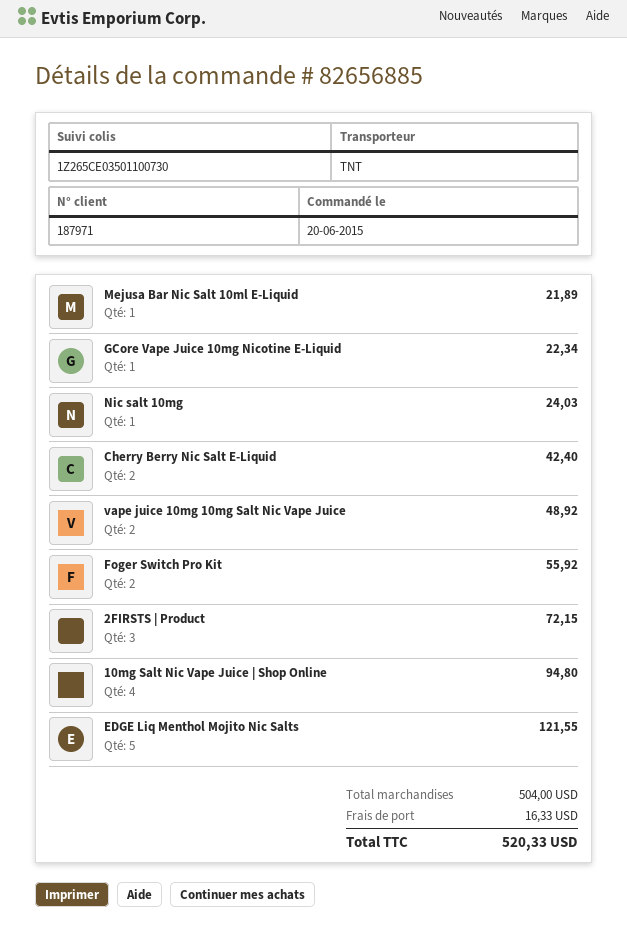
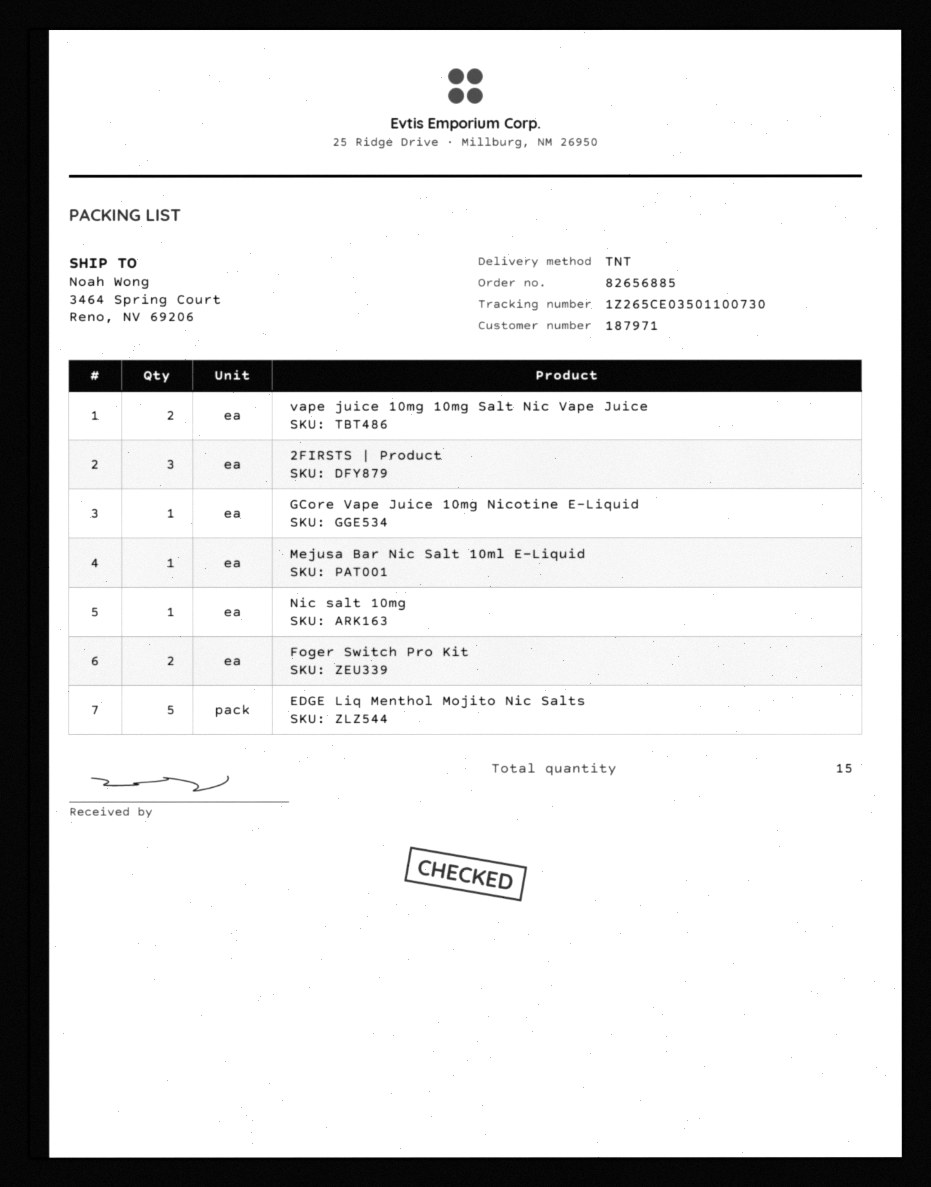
Cherry Berry Nic Salt E-Liquid: 2 -> none
10mg Salt Nic Vape Juice | Shop Online: 4 -> none

